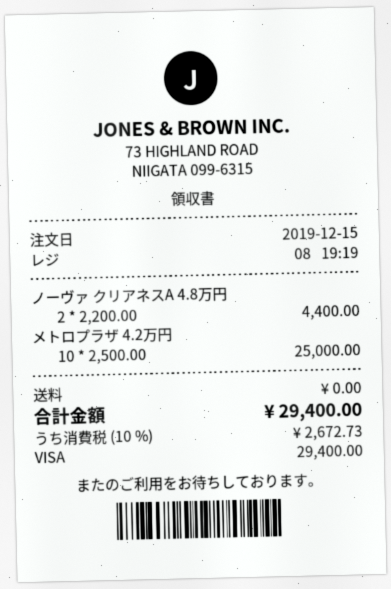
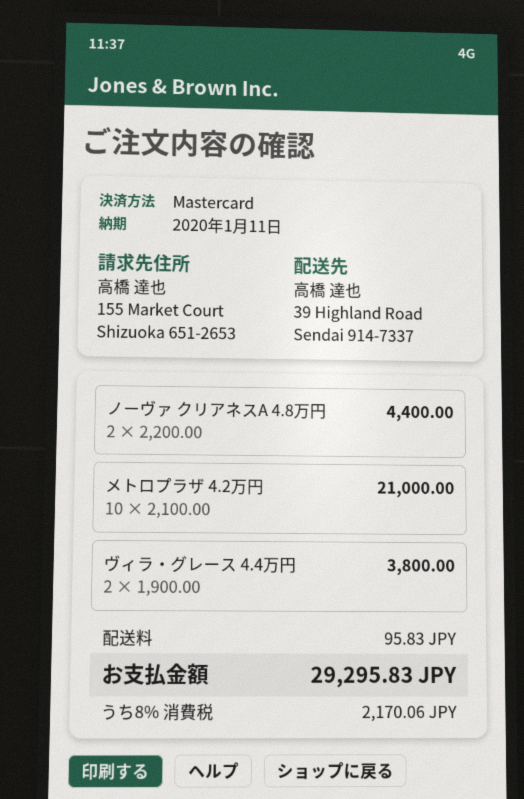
payment method: Visa -> Mastercard
メトロプラザ 4.2万円: 10 x 2500.00 = 25000.00 -> 10 x 2100.00 = 21000.00
ヴィラ・グレース 4.4万円: none -> 2 x 1900.00 = 3800.00
shipping: 0.00 -> 95.83
tax: 10% = 2672.73 -> 8% = 2170.06
total: 29400.00 -> 29295.83

